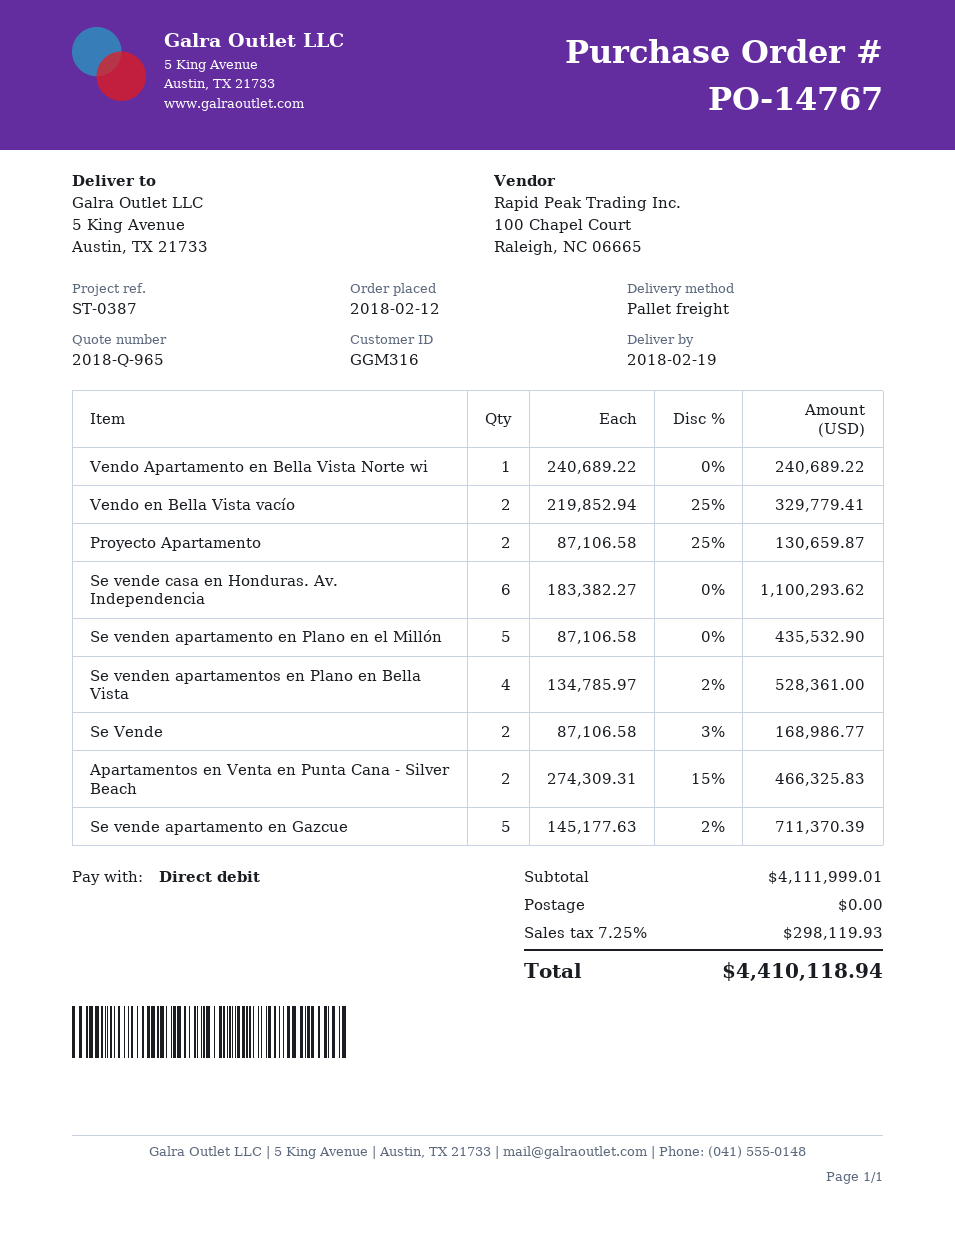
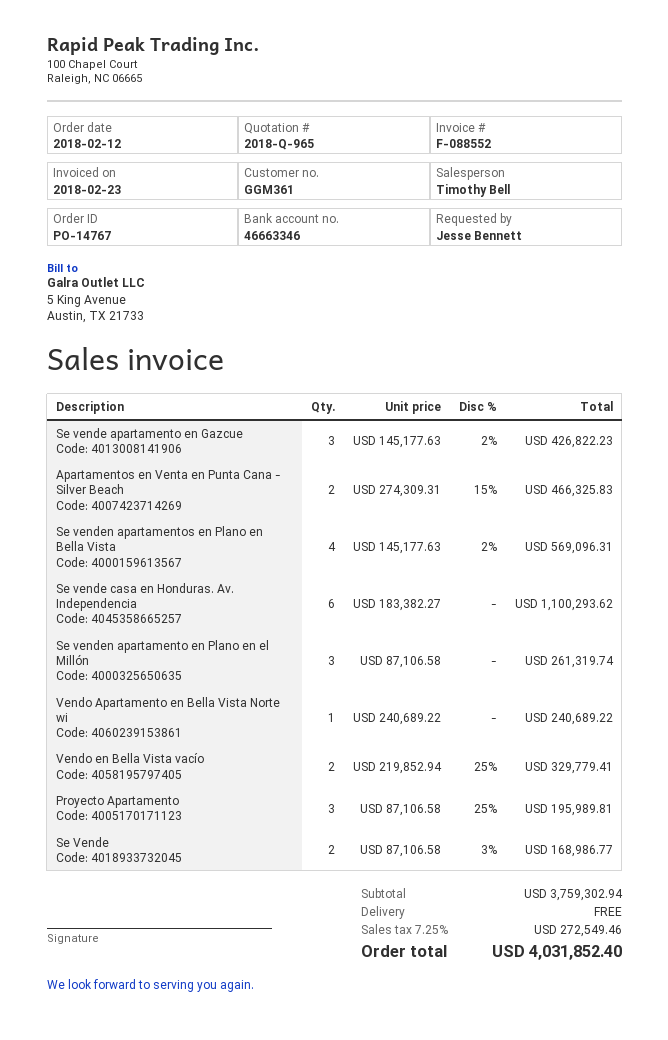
customer number: GGM316 -> GGM361
Proyecto Apartamento: 2 x 87106.58 - 25% = 130659.87 -> 3 x 87106.58 - 25% = 195989.81
Se venden apartamento en Plano en el Millón: 5 x 87106.58 = 435532.90 -> 3 x 87106.58 = 261319.74
Se venden apartamentos en Plano en Bella Vista: 4 x 134785.97 - 2% = 528361.00 -> 4 x 145177.63 - 2% = 569096.31
Se vende apartamento en Gazcue: 5 x 145177.63 - 2% = 711370.39 -> 3 x 145177.63 - 2% = 426822.23
subtotal: 4111999.01 -> 3759302.94
tax: 7.25% = 298119.93 -> 7.25% = 272549.46
total: 4410118.94 -> 4031852.40

